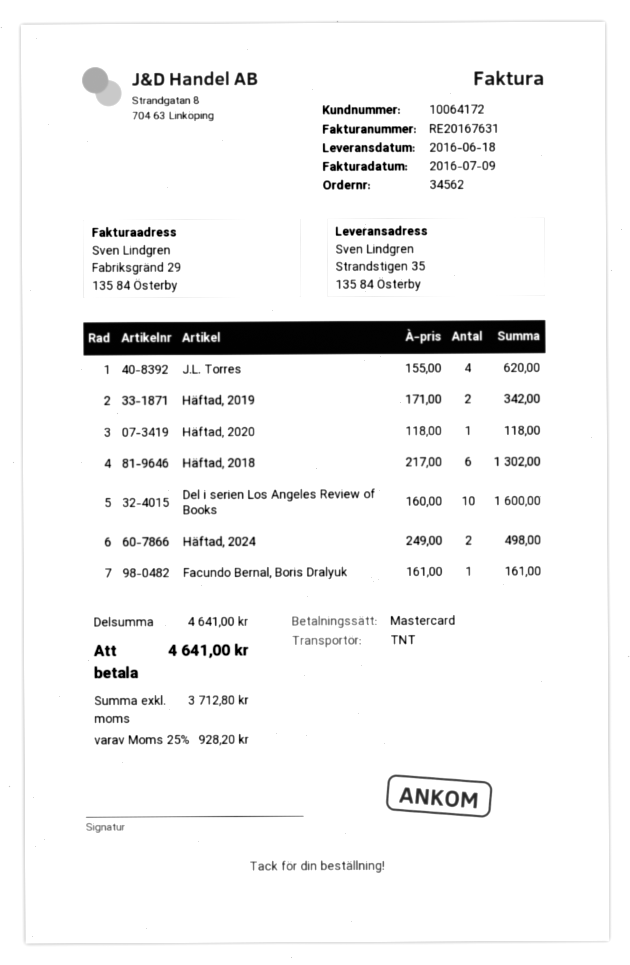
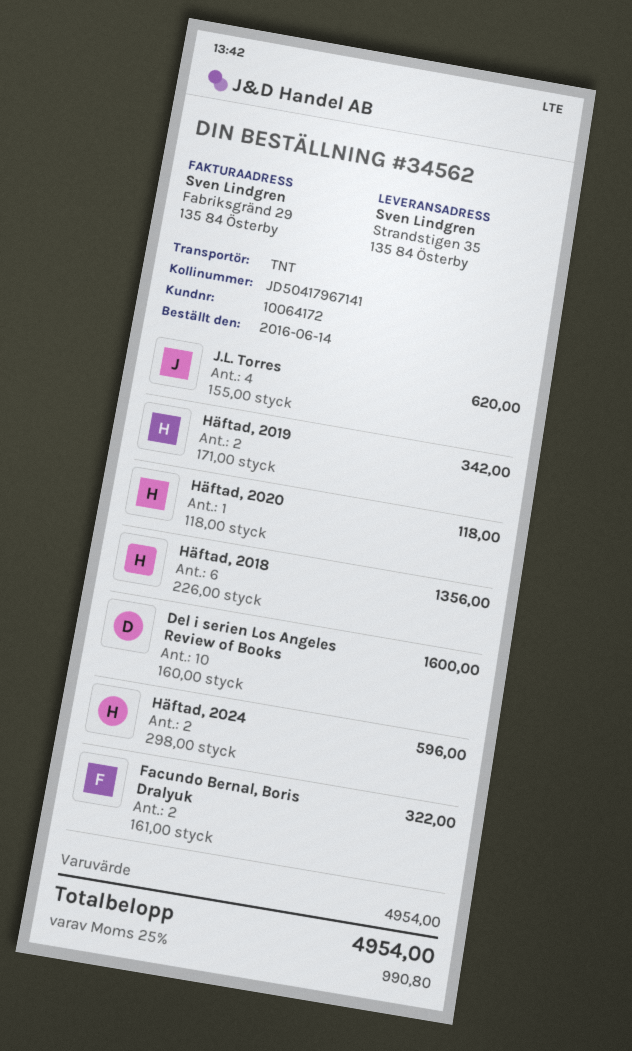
Häftad, 2018: 6 x 217.00 = 1302.00 -> 6 x 226.00 = 1356.00
Häftad, 2024: 2 x 249.00 = 498.00 -> 2 x 298.00 = 596.00
Facundo Bernal, Boris Dralyuk: 1 x 161.00 = 161.00 -> 2 x 161.00 = 322.00
subtotal: 4641.00 -> 4954.00
tax: 25% = 928.20 -> 25% = 990.80
total: 4641.00 -> 4954.00

